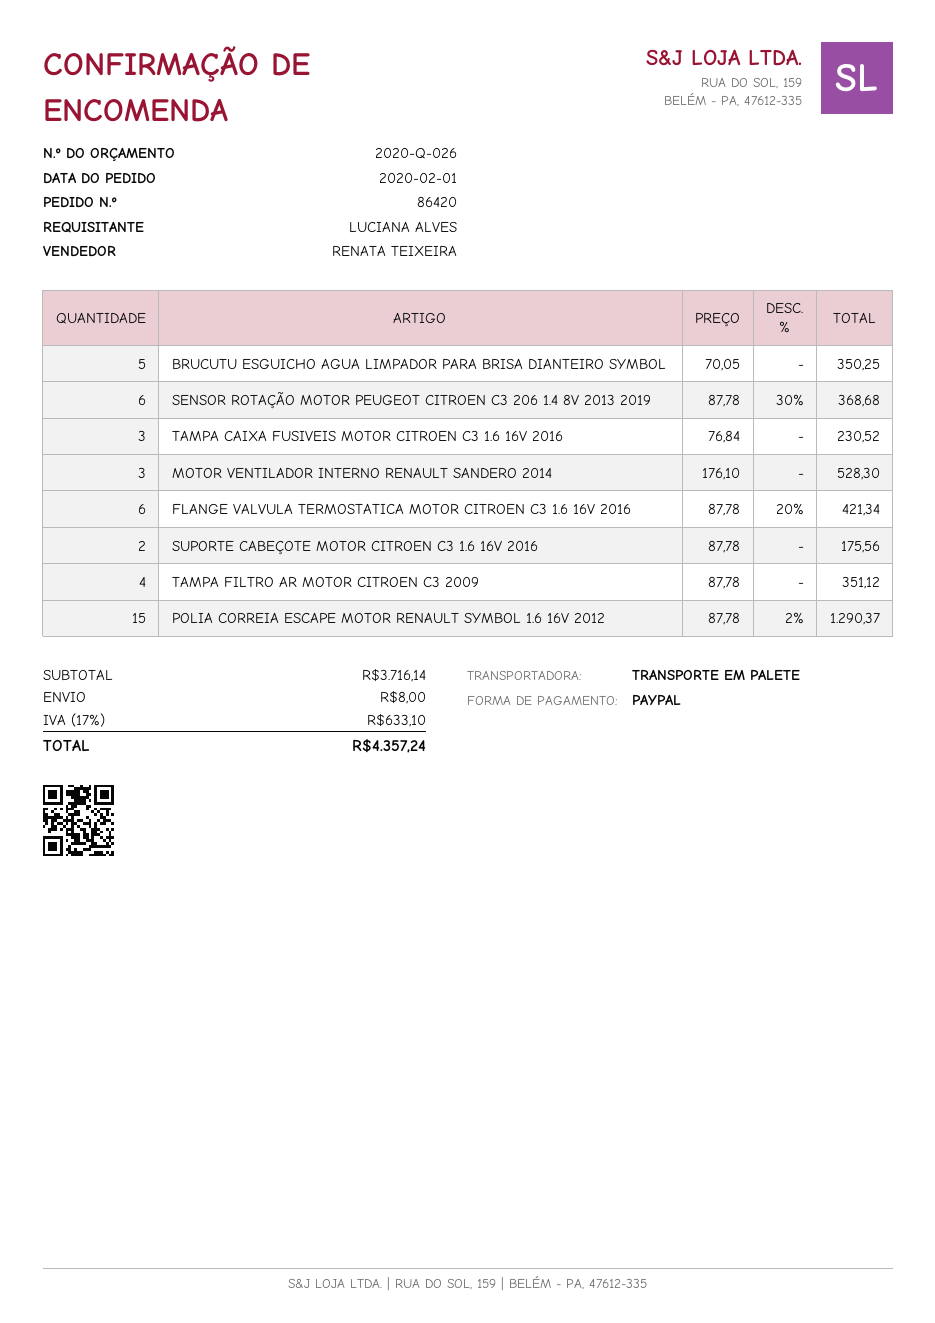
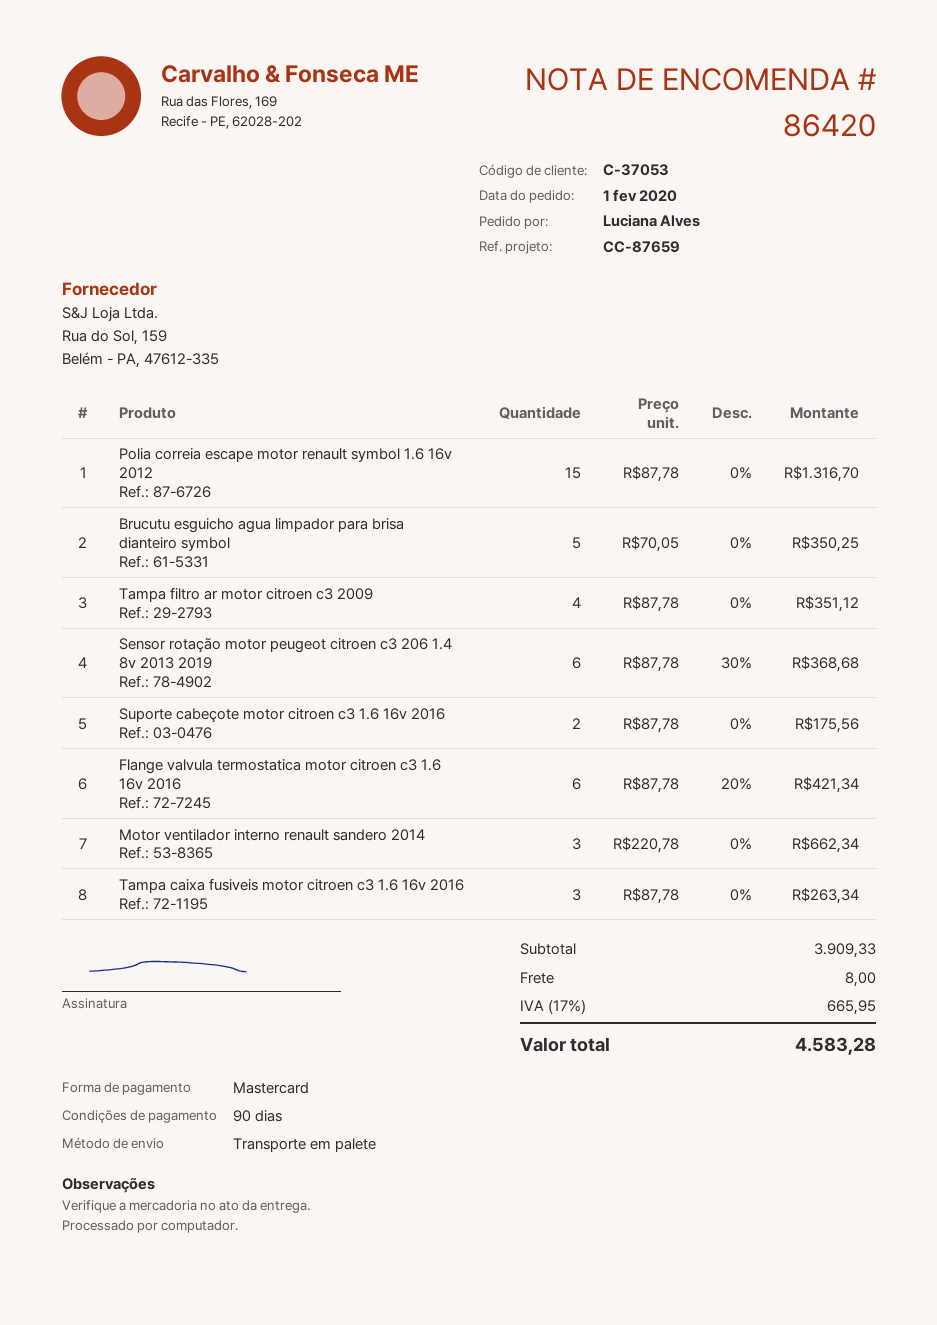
payment method: PayPal -> Mastercard
TAMPA CAIXA FUSIVEIS MOTOR CITROEN C3 1.6 16V 2016: 3 x 76.84 = 230.52 -> 3 x 87.78 = 263.34
MOTOR VENTILADOR INTERNO RENAULT SANDERO 2014: 3 x 176.10 = 528.30 -> 3 x 220.78 = 662.34
POLIA CORREIA ESCAPE MOTOR RENAULT SYMBOL 1.6 16V 2012: 15 x 87.78 - 2% = 1290.37 -> 15 x 87.78 = 1316.70
subtotal: 3716.14 -> 3909.33
tax: 17% = 633.10 -> 17% = 665.95
total: 4357.24 -> 4583.28

